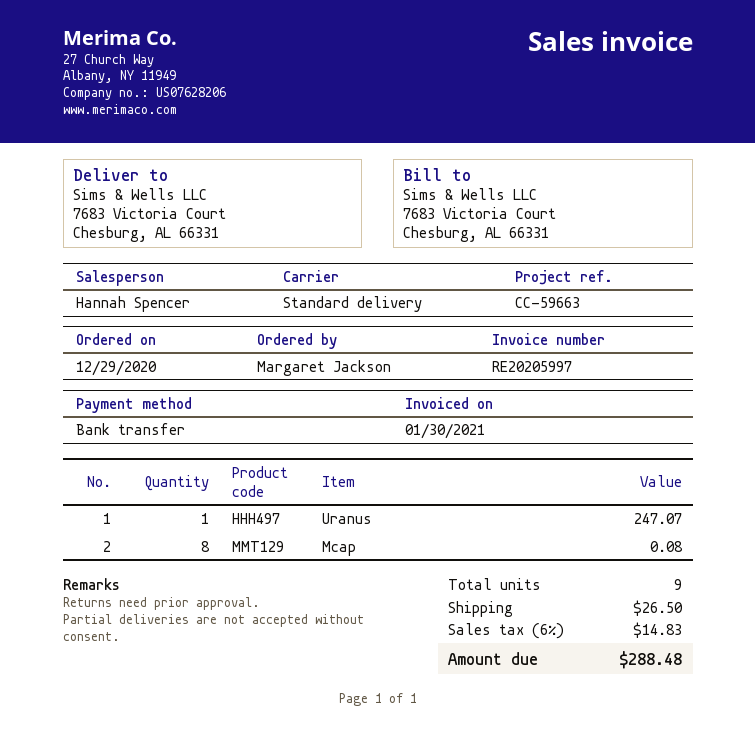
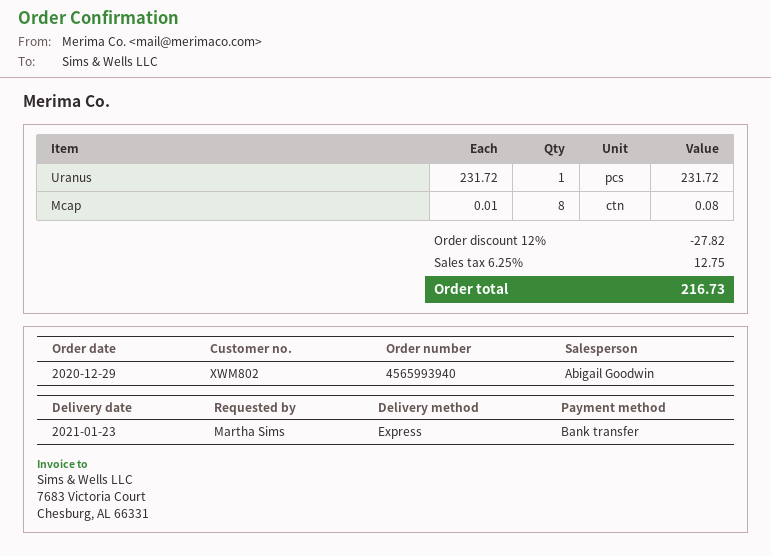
ordered by: Margaret Jackson -> Martha Sims
sales rep: Hannah Spencer -> Abigail Goodwin
shipping method: standard -> express
Uranus: 1 for 247.07 -> 1 for 231.72
discount: none -> 12% = 27.82
shipping: 26.50 -> none
tax: 6% = 14.83 -> 6.25% = 12.75
total: 288.48 -> 216.73

